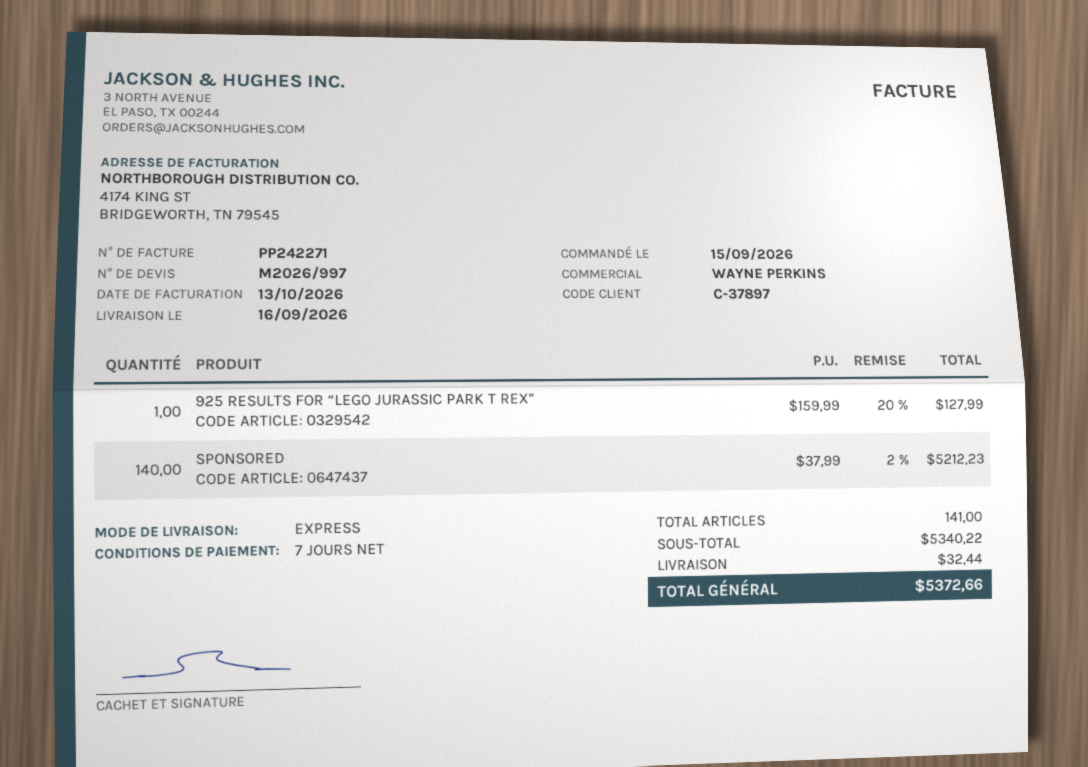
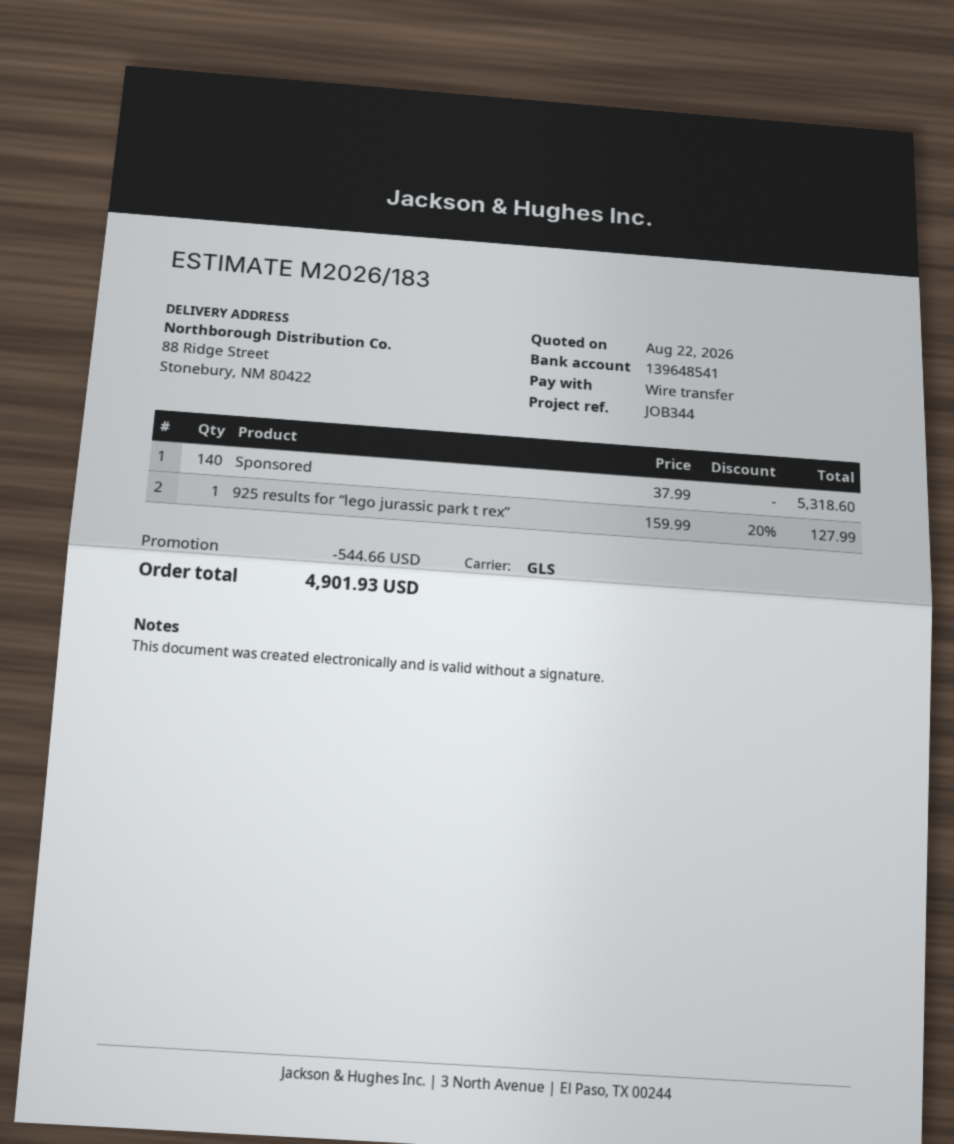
quote number: M2026/997 -> M2026/183
shipping method: express -> GLS
SPONSORED: 140 x 37.99 - 2% = 5212.23 -> 140 x 37.99 = 5318.60
discount: none -> 544.66
shipping: 32.44 -> none
total: 5372.66 -> 4901.93

